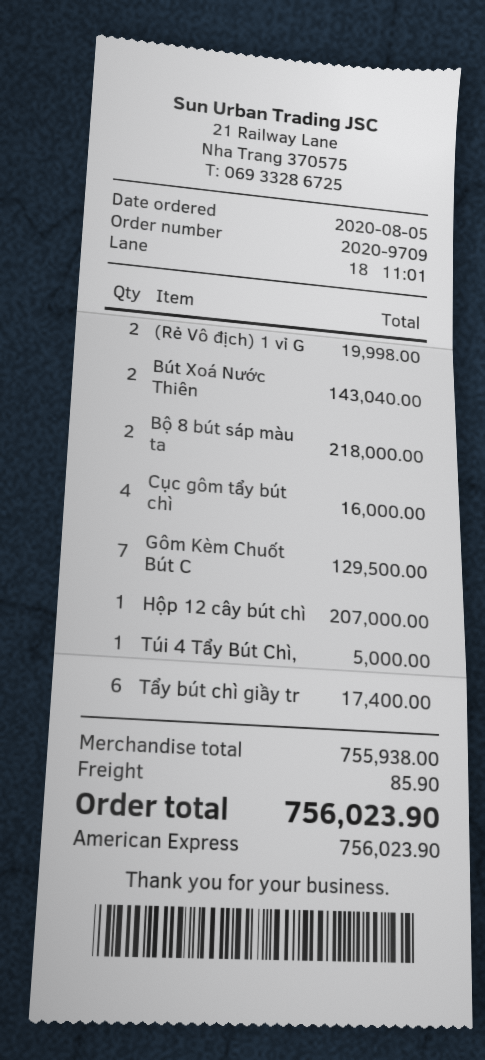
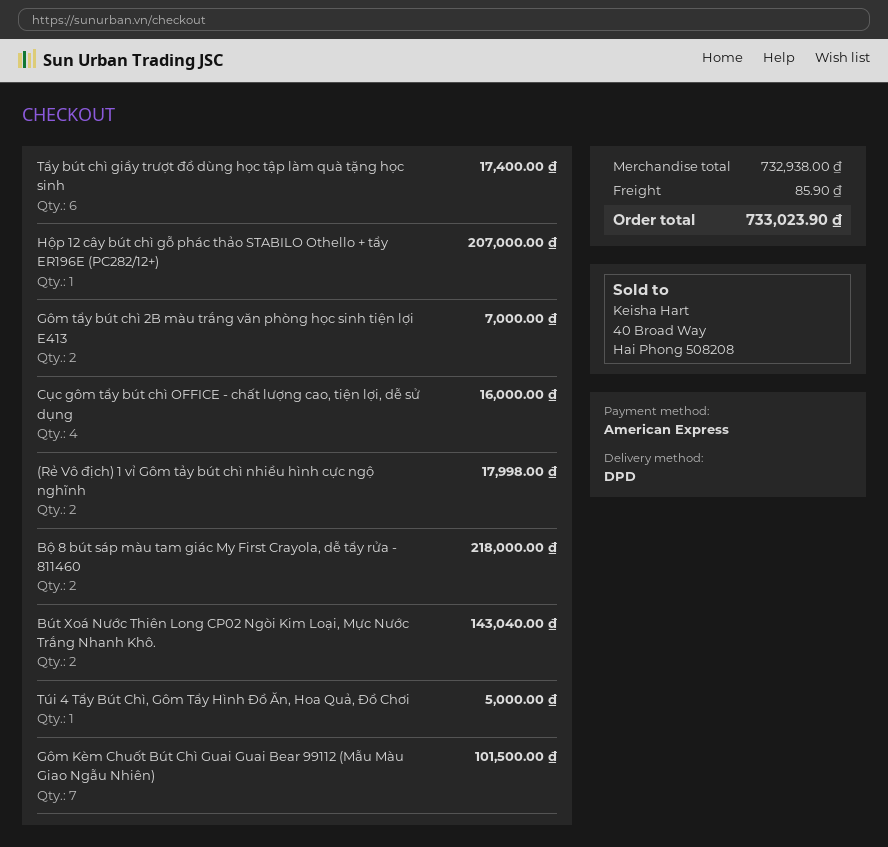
(Rẻ Vô địch) 1 vỉ G: 2 for 19998.00 -> 2 for 17998.00
Gôm Kèm Chuốt Bút C: 7 for 129500.00 -> 7 for 101500.00
Gôm tẩy bút chì 2B màu trắng văn phòng học sinh tiện lợi E413: none -> 2 for 7000.00
subtotal: 755938.00 -> 732938.00
total: 756023.90 -> 733023.90

